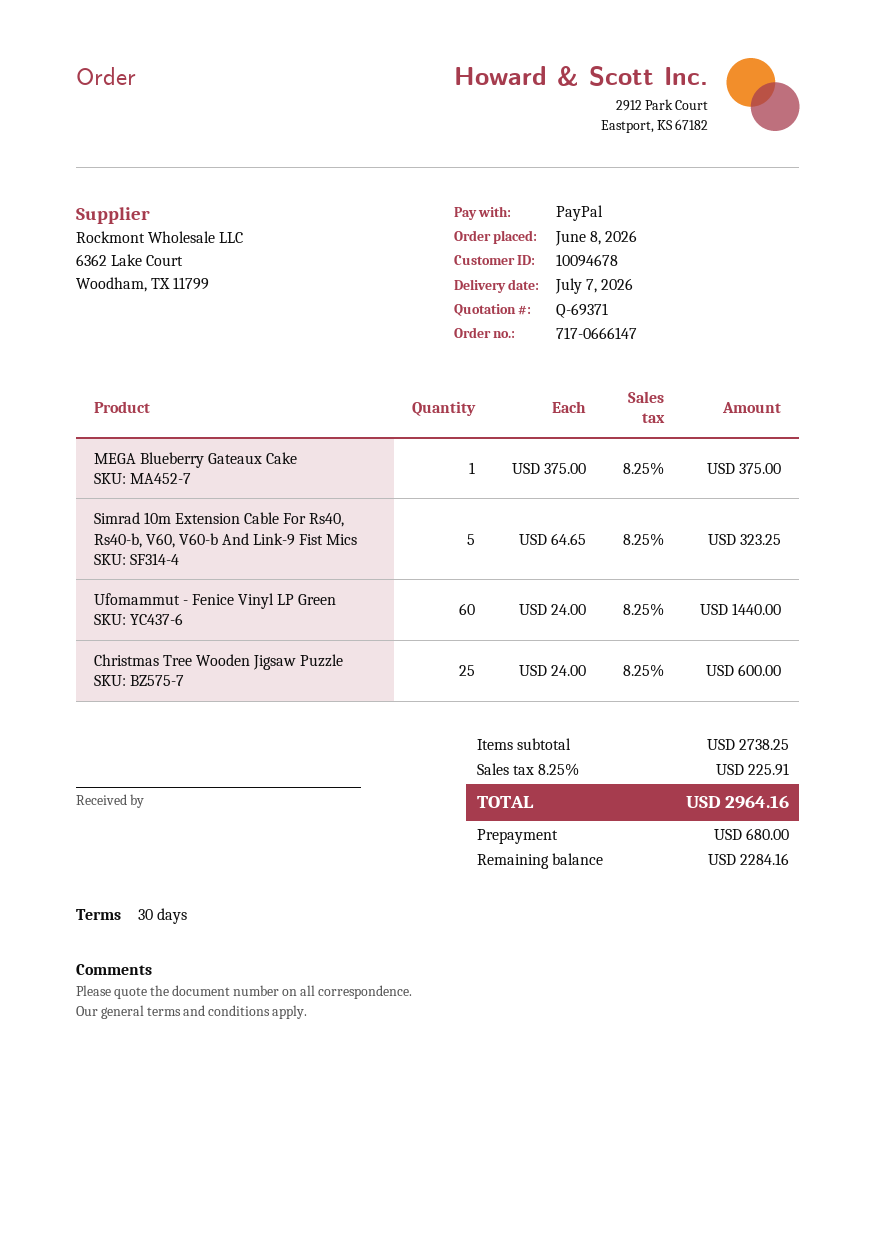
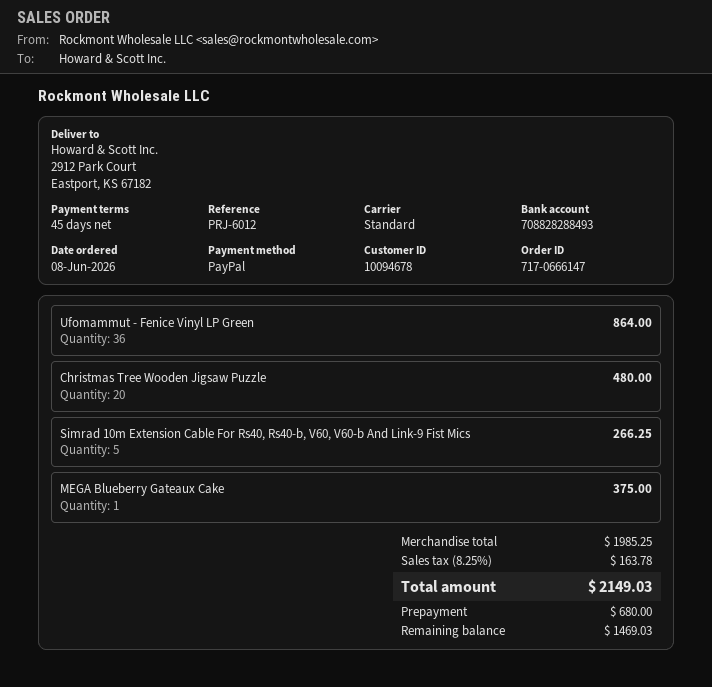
payment terms: 30 days -> 45 days
Simrad 10m Extension Cable For Rs40, Rs40-b, V60, V60-b And Link-9 Fist Mics: 5 for 323.25 -> 5 for 266.25
Ufomammut - Fenice Vinyl LP Green: 60 for 1440.00 -> 36 for 864.00
Christmas Tree Wooden Jigsaw Puzzle: 25 for 600.00 -> 20 for 480.00
subtotal: 2738.25 -> 1985.25
tax: 8.25% = 225.91 -> 8.25% = 163.78
total: 2964.16 -> 2149.03
balance: 2284.16 -> 1469.03

